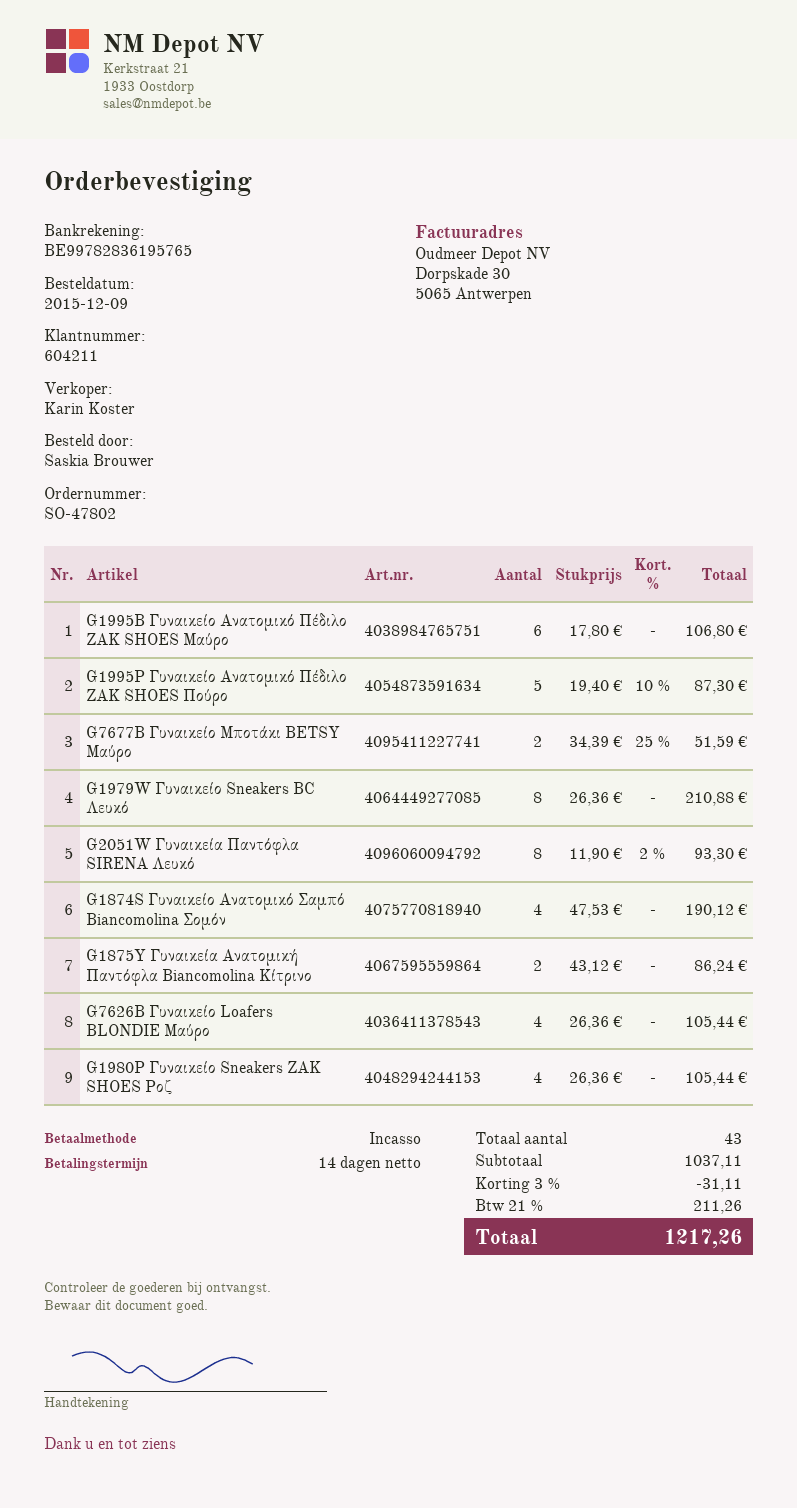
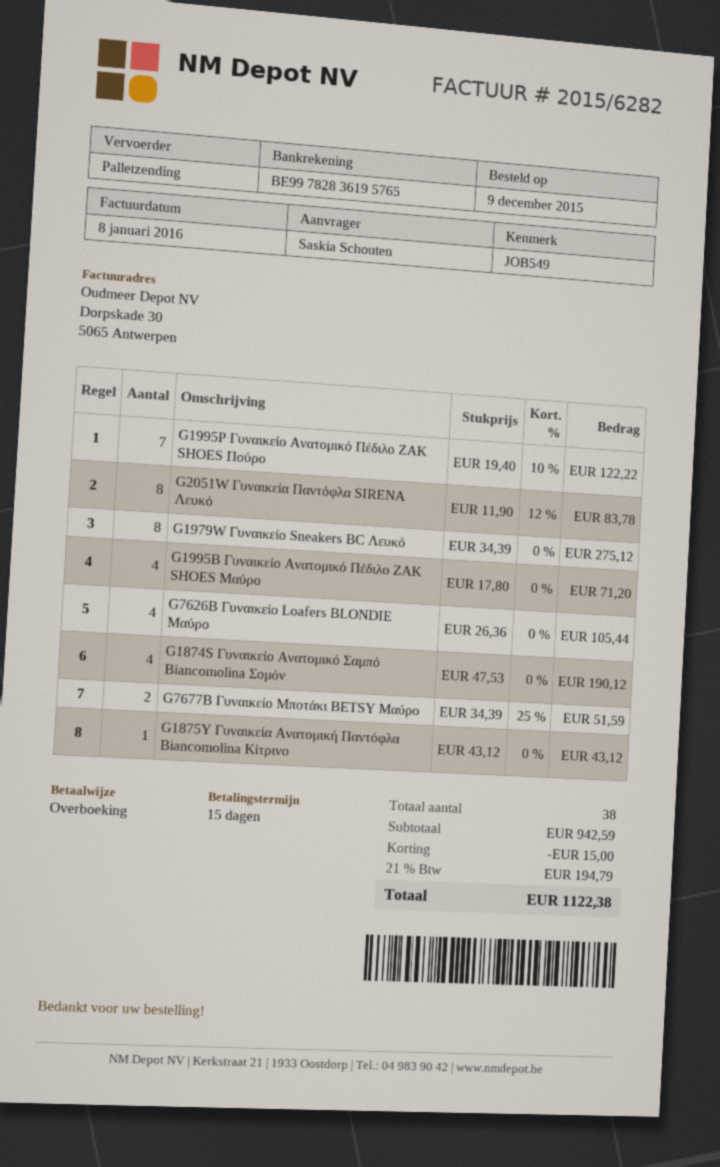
payment terms: 14 days -> 15 days
ordered by: Saskia Brouwer -> Saskia Schouten
payment method: direct debit -> bank transfer
G1995B Γυναικείο Ανατομικό Πέδιλο ZAK SHOES Μαύρο: 6 x 17.80 = 106.80 -> 4 x 17.80 = 71.20
G1995P Γυναικείο Ανατομικό Πέδιλο ZAK SHOES Πούρο: 5 x 19.40 - 10% = 87.30 -> 7 x 19.40 - 10% = 122.22
G1979W Γυναικείο Sneakers BC Λευκό: 8 x 26.36 = 210.88 -> 8 x 34.39 = 275.12
G2051W Γυναικεία Παντόφλα SIRENA Λευκό: 8 x 11.90 - 2% = 93.30 -> 8 x 11.90 - 12% = 83.78
G1875Y Γυναικεία Ανατομική Παντόφλα Biancomolina Κίτρινο: 2 x 43.12 = 86.24 -> 1 x 43.12 = 43.12
G1980P Γυναικείο Sneakers ZAK SHOES Ροζ: 4 x 26.36 = 105.44 -> none
total quantity: 43 -> 38
subtotal: 1037.11 -> 942.59
discount: 31.11 -> 15.00
tax: 21% = 211.26 -> 21% = 194.79
total: 1217.26 -> 1122.38

